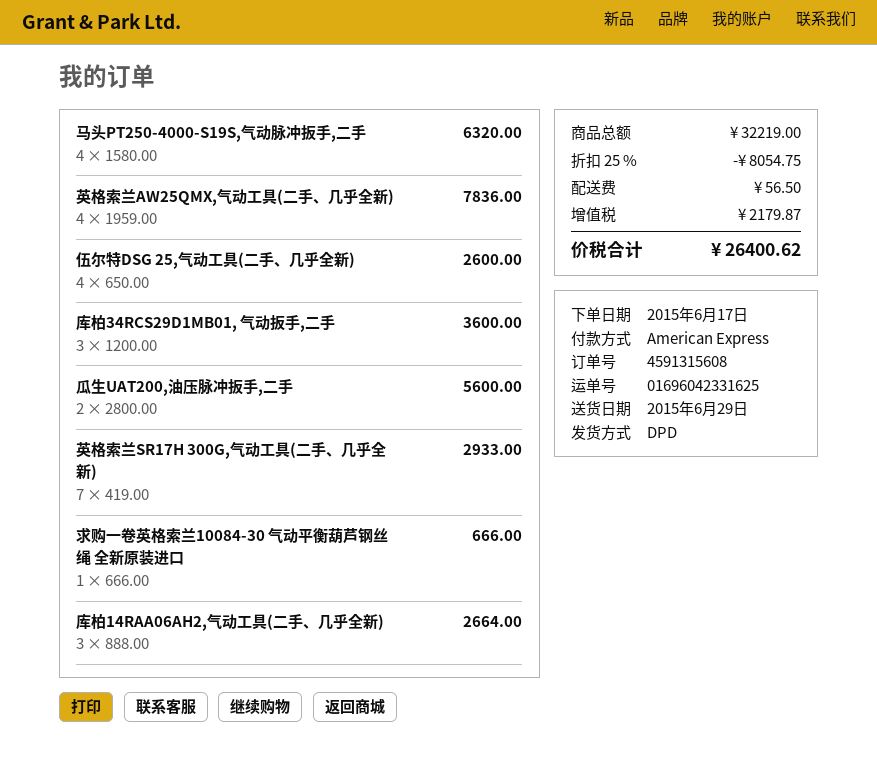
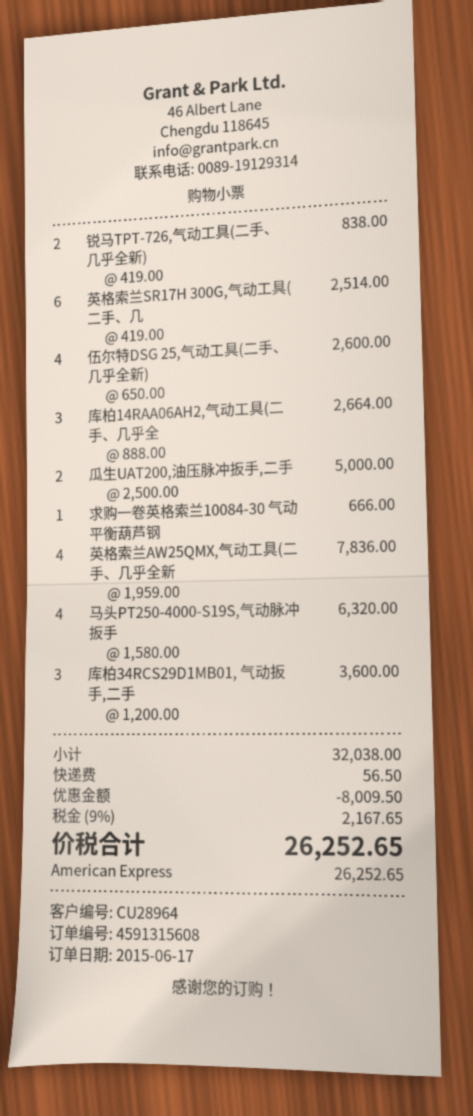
瓜生UAT200,油压脉冲扳手,二手: 2 x 2800.00 = 5600.00 -> 2 x 2500.00 = 5000.00
英格索兰SR17H 300G,气动工具(二手、几乎全新): 7 x 419.00 = 2933.00 -> 6 x 419.00 = 2514.00
锐马TPT-726,气动工具(二手、几乎全新): none -> 2 x 419.00 = 838.00
subtotal: 32219.00 -> 32038.00
discount: 8054.75 -> 8009.50
tax: 2179.87 -> 2167.65
total: 26400.62 -> 26252.65

